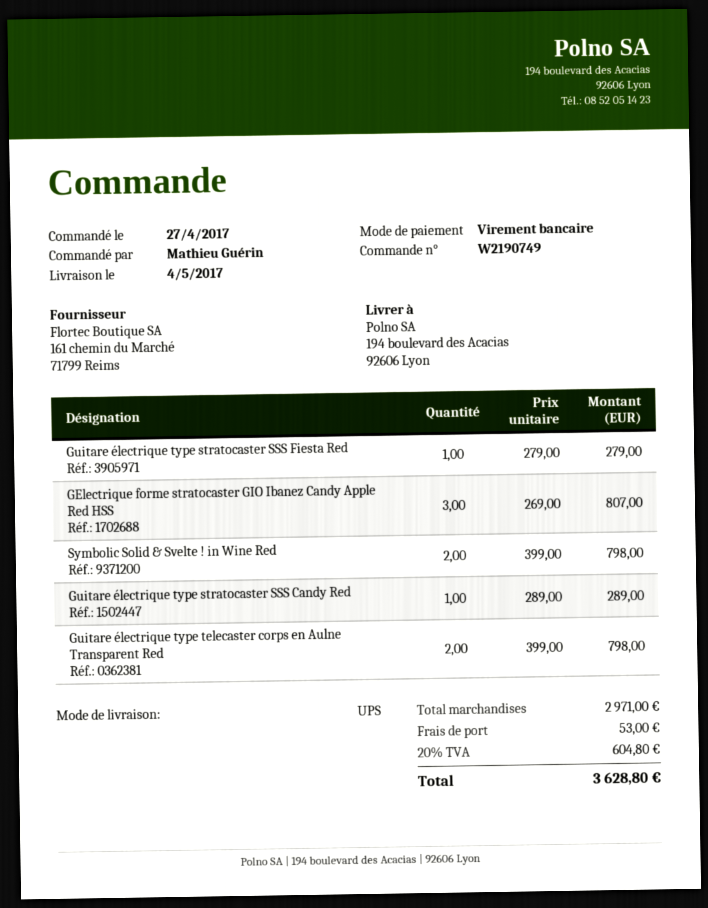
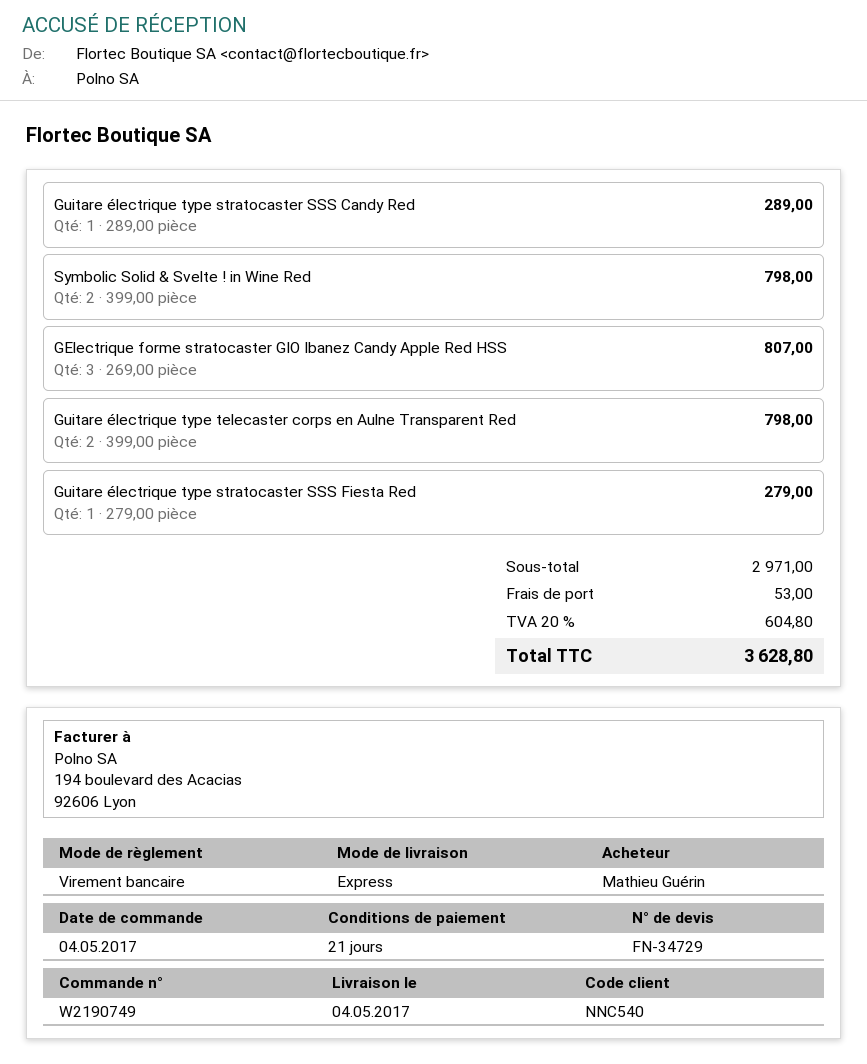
order date: 2017-04-27 -> 2017-05-04
shipping method: UPS -> express

